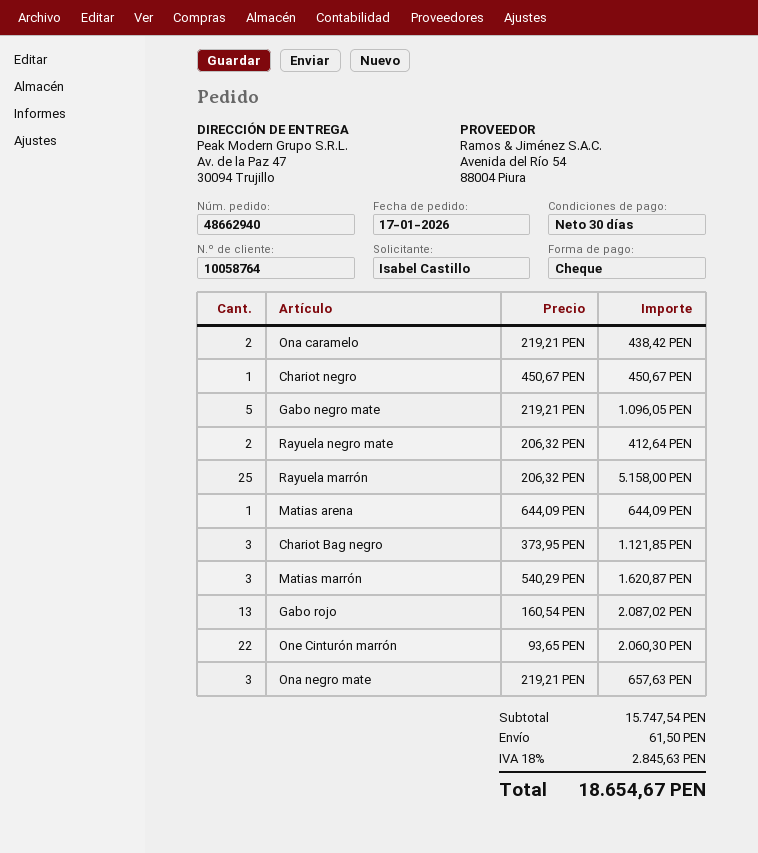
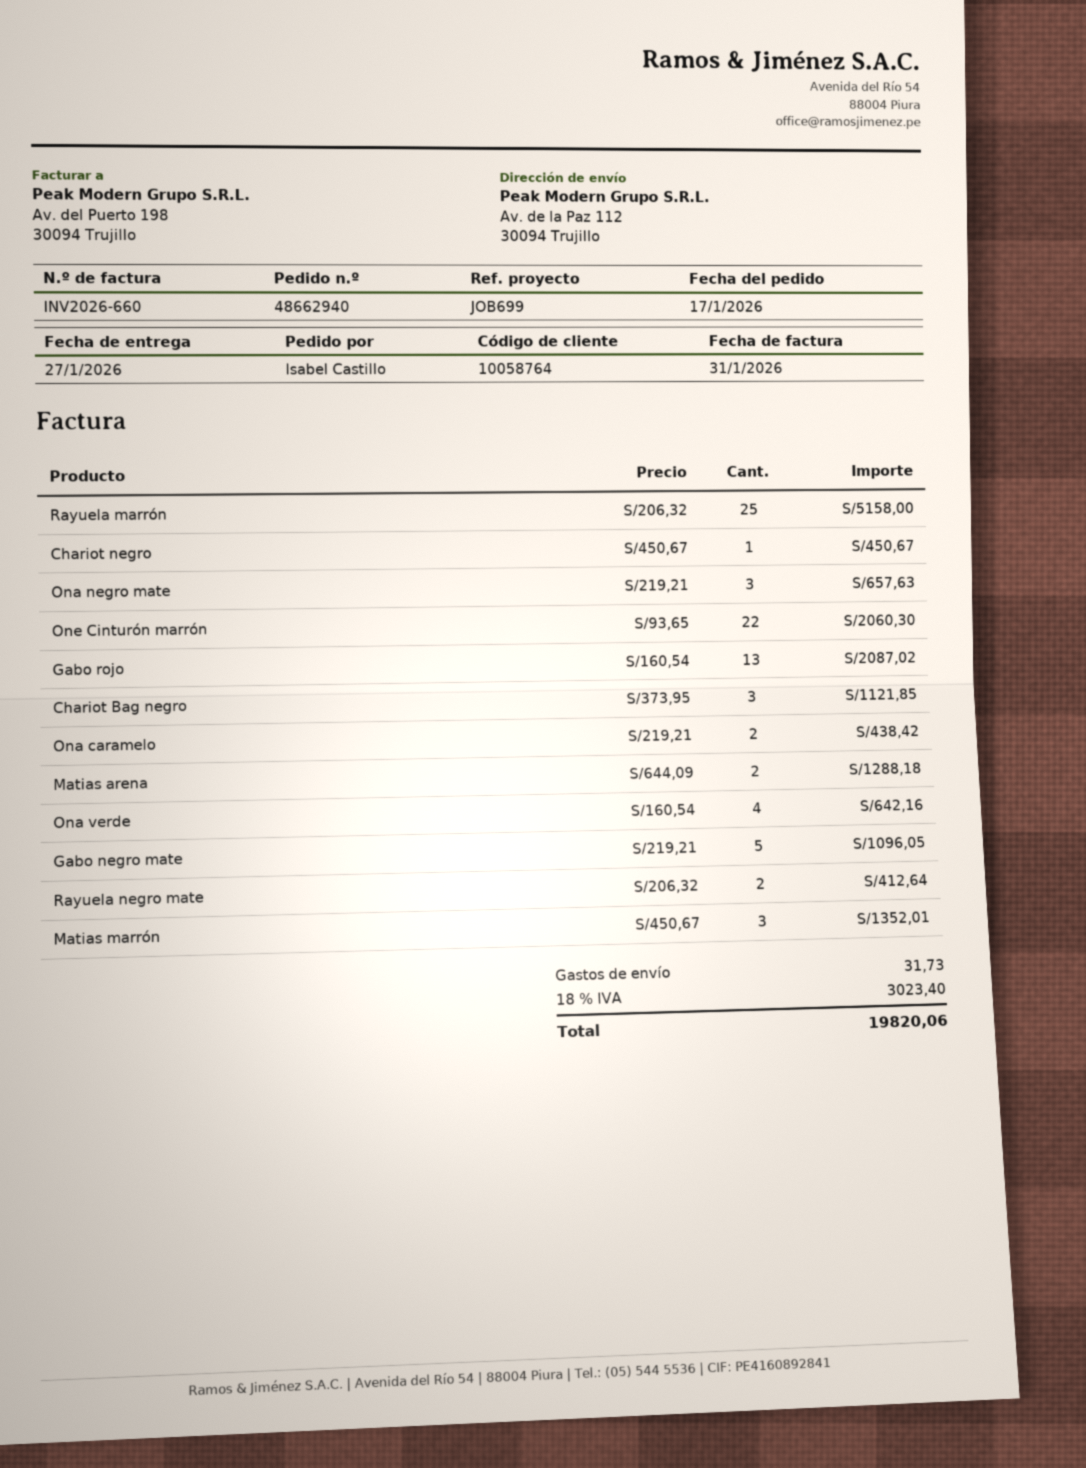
ship to: Av. de la Paz 47, 30094 Trujillo -> Av. de la Paz 112, 30094 Trujillo
Matias arena: 1 x 644.09 = 644.09 -> 2 x 644.09 = 1288.18
Matias marrón: 3 x 540.29 = 1620.87 -> 3 x 450.67 = 1352.01
Ona verde: none -> 4 x 160.54 = 642.16
shipping: 61.50 -> 31.73
tax: 18% = 2845.63 -> 18% = 3023.40
total: 18654.67 -> 19820.06

